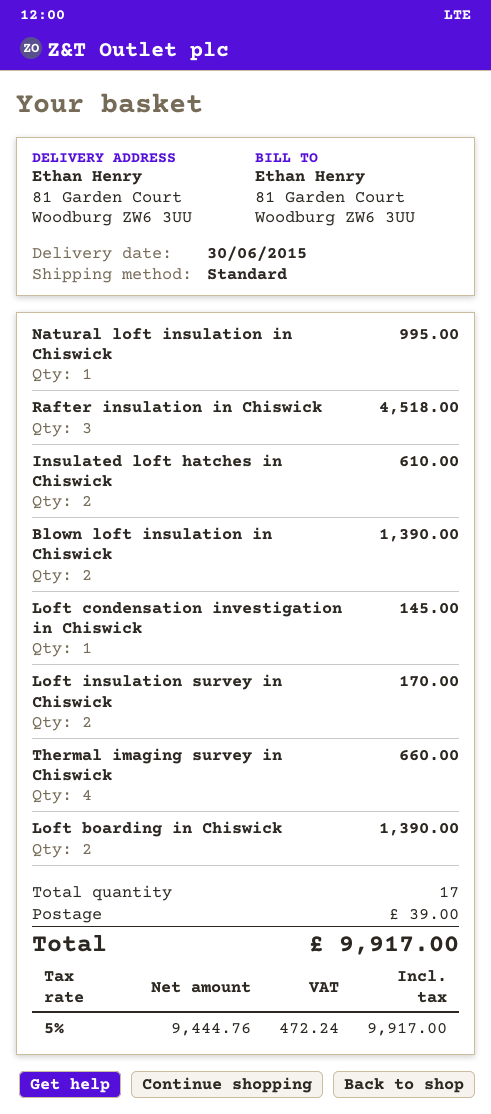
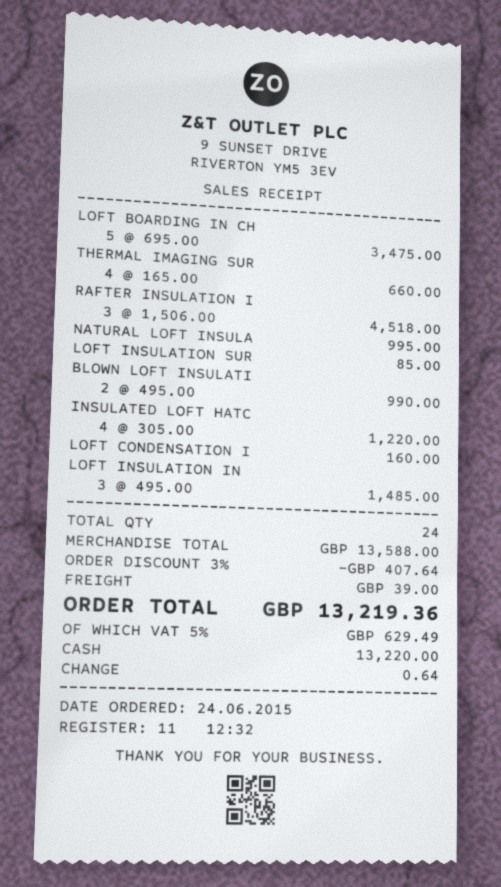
Insulated loft hatches in Chiswick: 2 for 610.00 -> 4 for 1220.00
Blown loft insulation in Chiswick: 2 for 1390.00 -> 2 for 990.00
Loft condensation investigation in Chiswick: 1 for 145.00 -> 1 for 160.00
Loft insulation survey in Chiswick: 2 for 170.00 -> 1 for 85.00
Loft boarding in Chiswick: 2 for 1390.00 -> 5 for 3475.00
LOFT INSULATION IN: none -> 3 for 1485.00
total quantity: 17 -> 24
discount: none -> 3% = 407.64
tax: 5% = 472.24 -> 5% = 629.49
total: 9917.00 -> 13219.36

